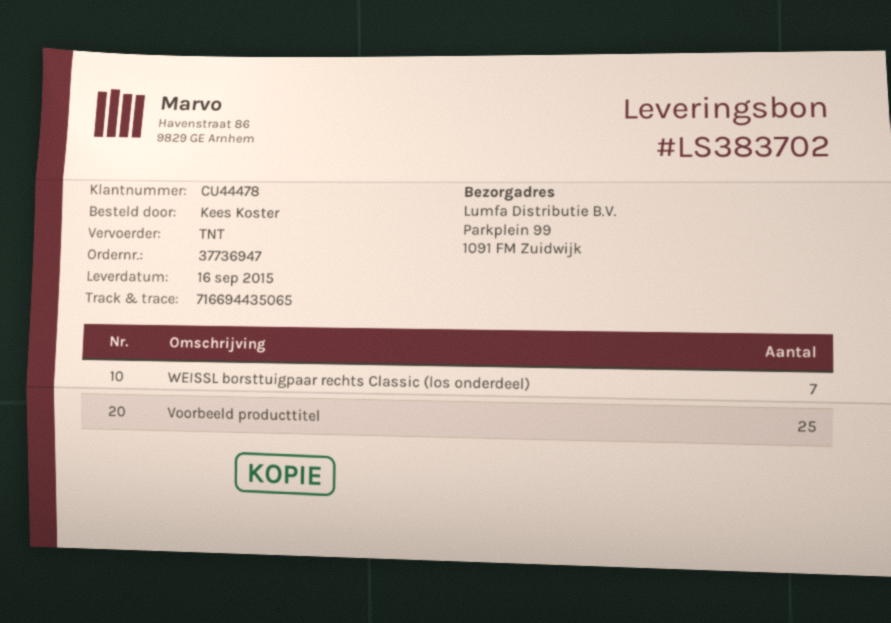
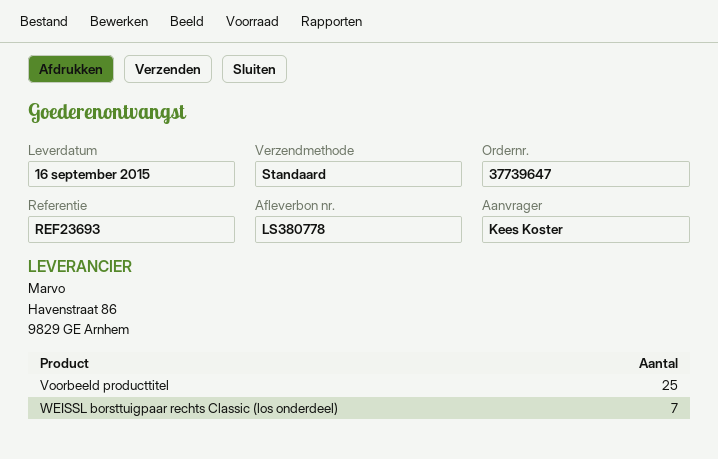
order number: 37736947 -> 37739647
delivery note number: LS383702 -> LS380778
shipping method: TNT -> standard

